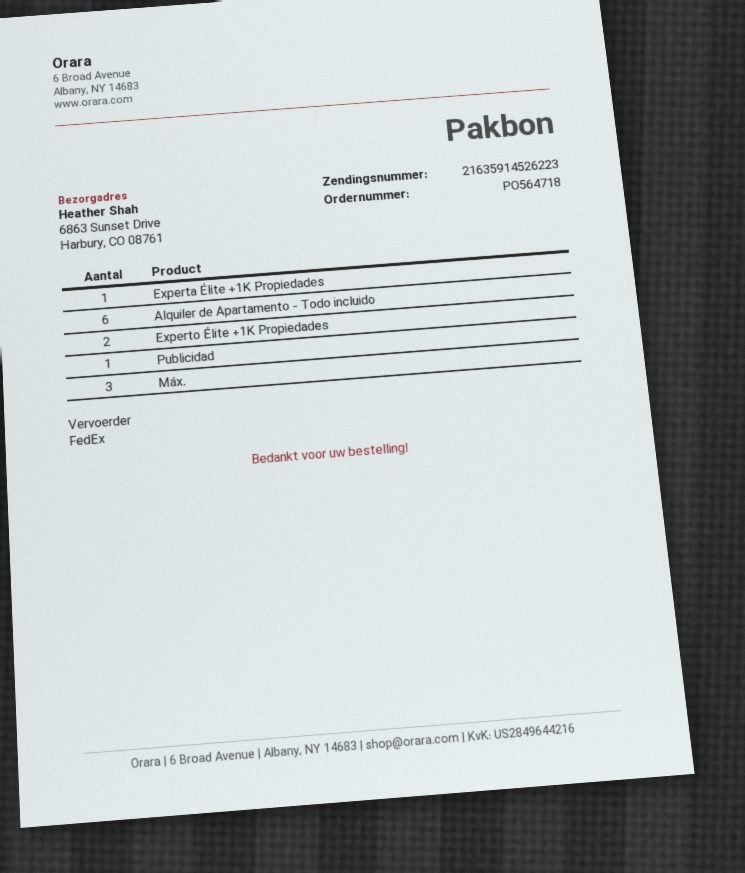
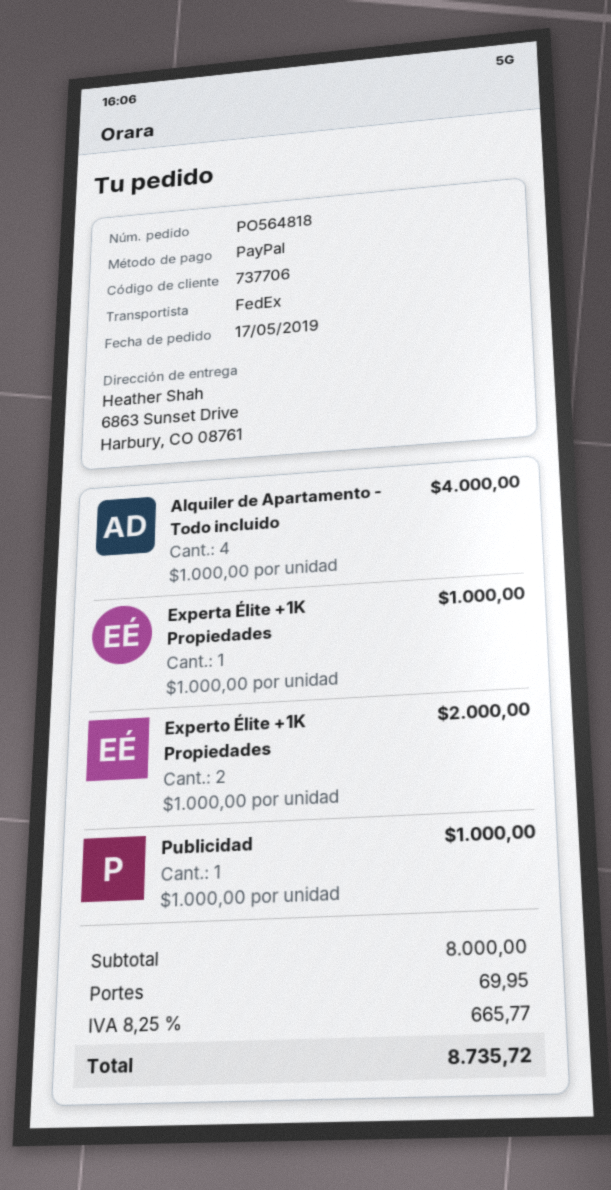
order number: PO564718 -> PO564818
Alquiler de Apartamento - Todo incluido: 6 -> 4
Máx.: 3 -> none

